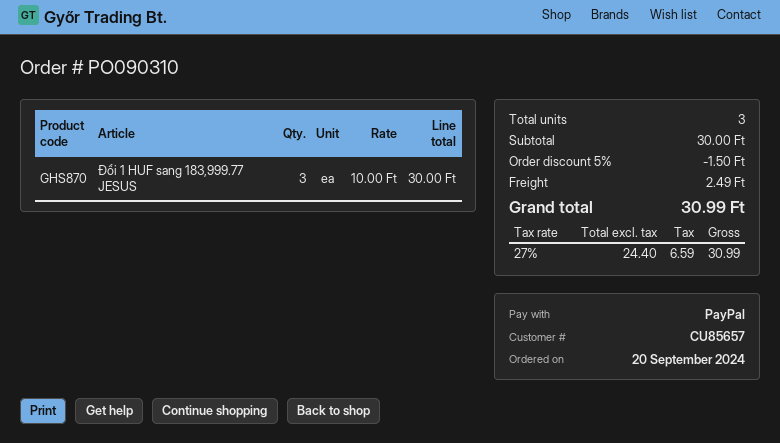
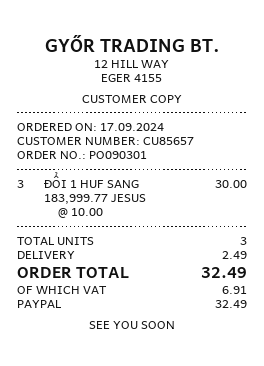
order number: PO090310 -> PO090301
order date: 2024-09-20 -> 2024-09-17
discount: 5% = 1.50 -> none
tax: 6.59 -> 6.91
total: 30.99 -> 32.49

